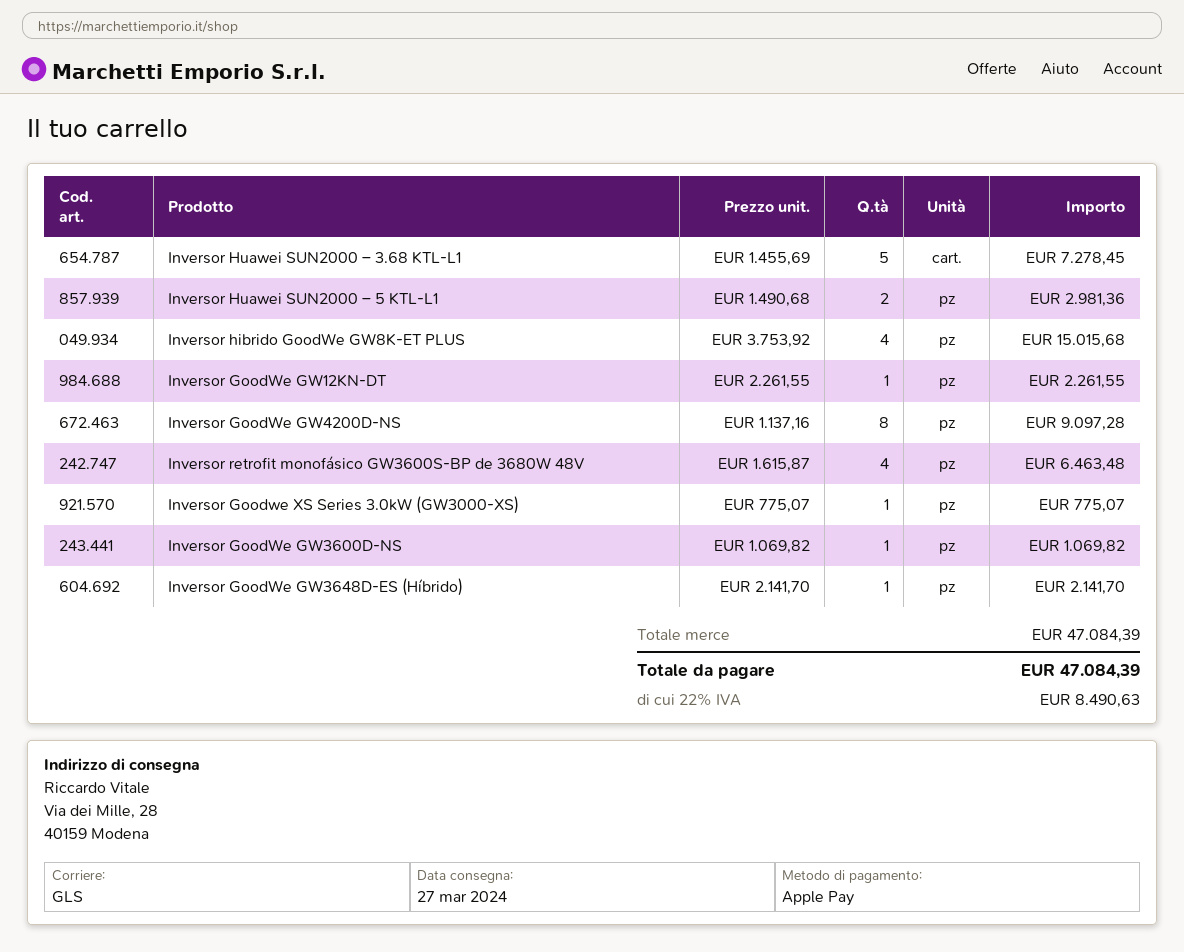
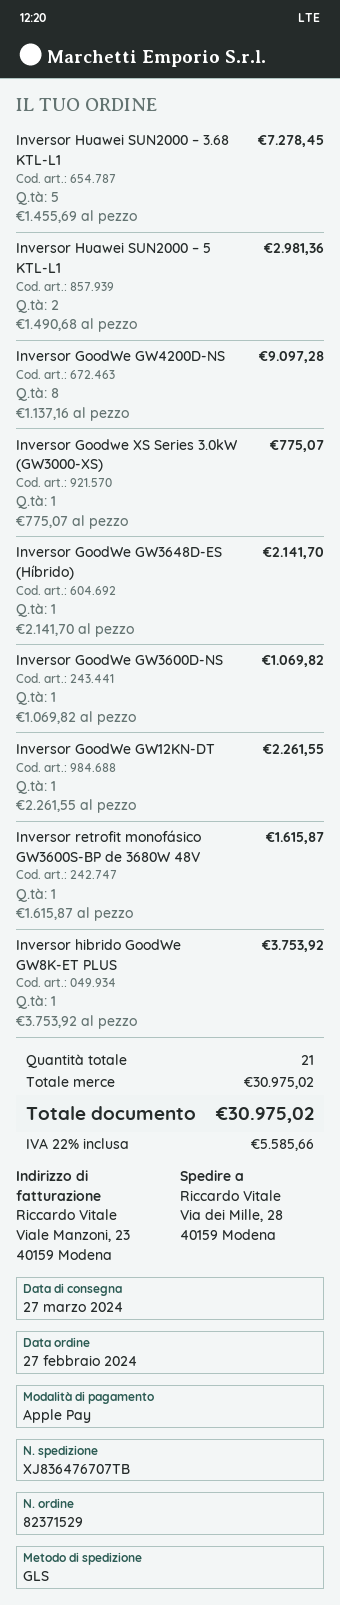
Inversor hibrido GoodWe GW8K-ET PLUS: 4 x 3753.92 = 15015.68 -> 1 x 3753.92 = 3753.92
Inversor retrofit monofásico GW3600S-BP de 3680W 48V: 4 x 1615.87 = 6463.48 -> 1 x 1615.87 = 1615.87
subtotal: 47084.39 -> 30975.02
tax: 22% = 8490.63 -> 22% = 5585.66
total: 47084.39 -> 30975.02

